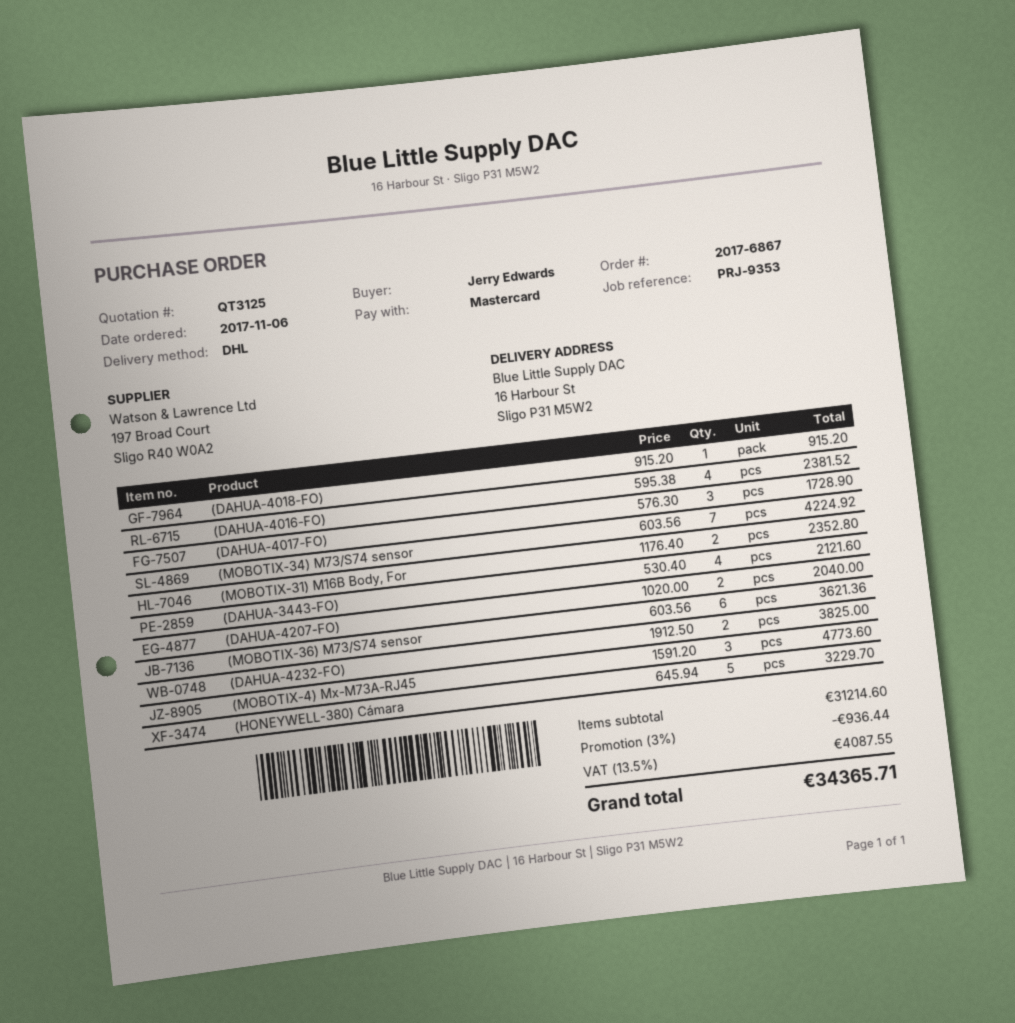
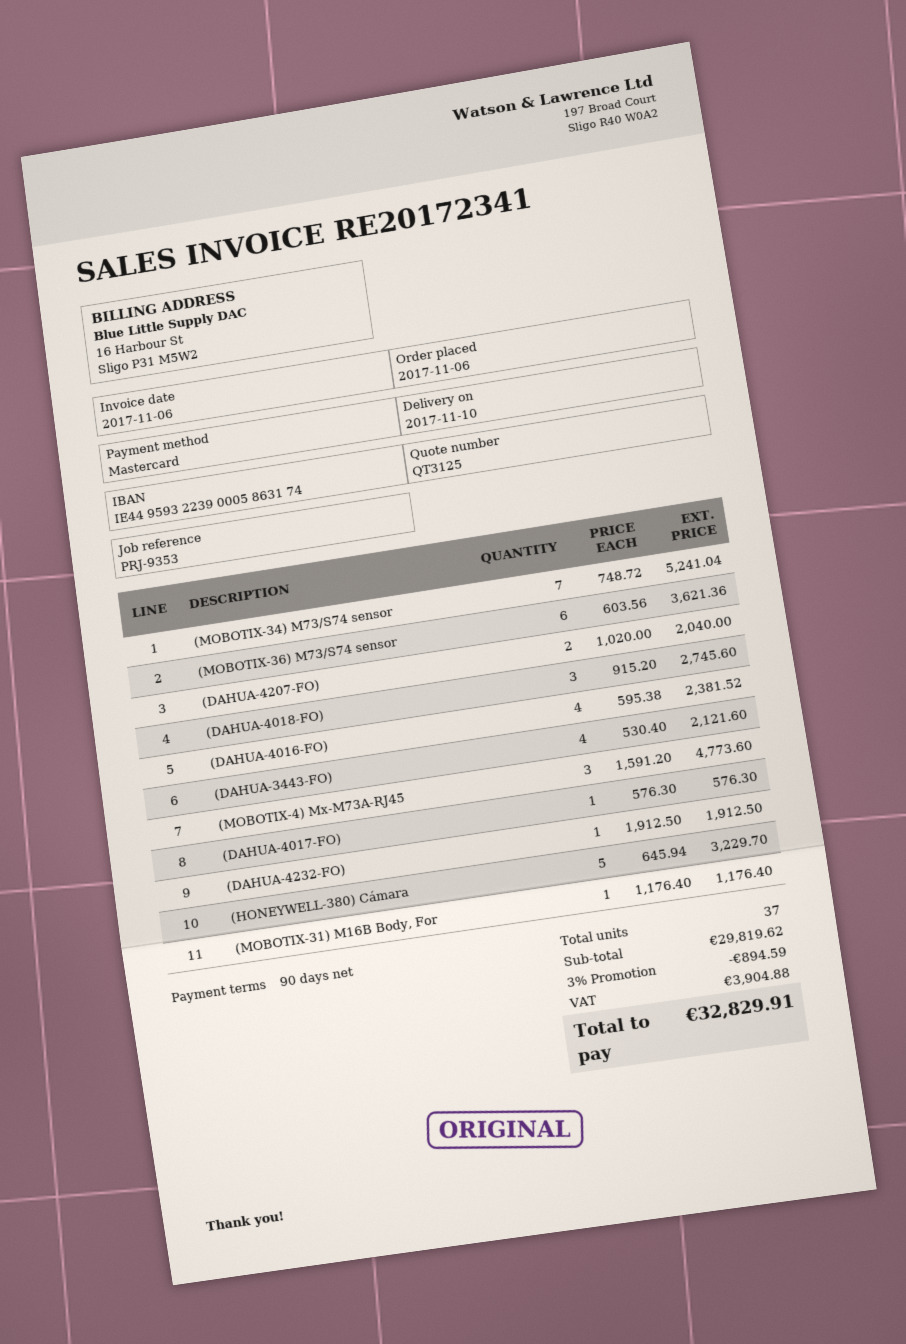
(DAHUA-4018-FO): 1 x 915.20 = 915.20 -> 3 x 915.20 = 2745.60
(DAHUA-4017-FO): 3 x 576.30 = 1728.90 -> 1 x 576.30 = 576.30
(MOBOTIX-34) M73/S74 sensor: 7 x 603.56 = 4224.92 -> 7 x 748.72 = 5241.04
(MOBOTIX-31) M16B Body, For: 2 x 1176.40 = 2352.80 -> 1 x 1176.40 = 1176.40
(DAHUA-4232-FO): 2 x 1912.50 = 3825.00 -> 1 x 1912.50 = 1912.50
subtotal: 31214.60 -> 29819.62
discount: 3% = 936.44 -> 3% = 894.59
tax: 4087.55 -> 3904.88
total: 34365.71 -> 32829.91

